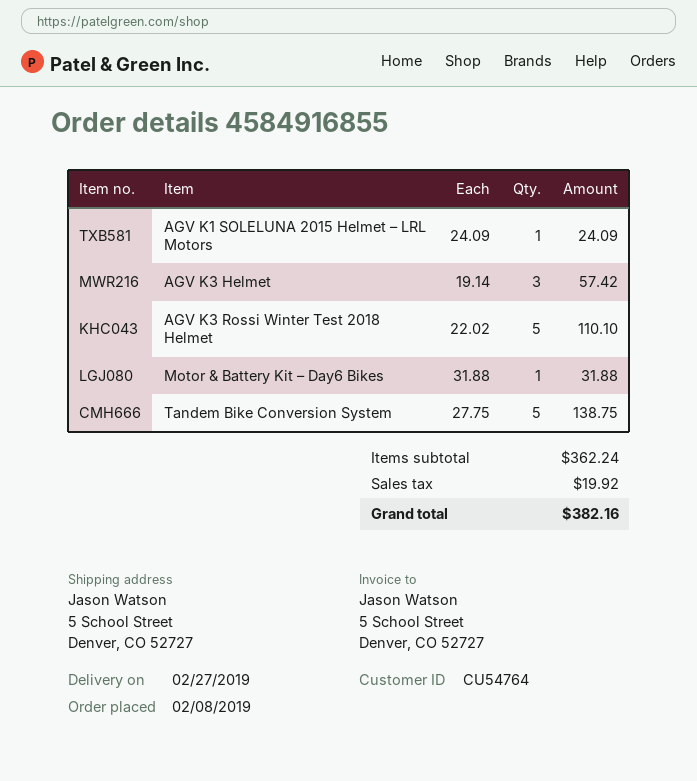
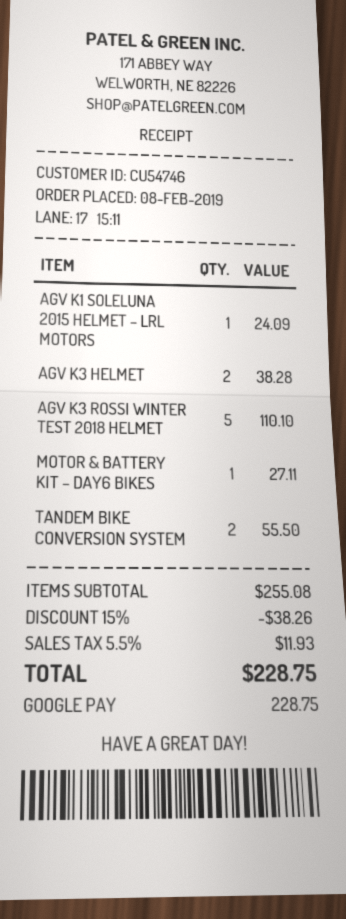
customer number: CU54764 -> CU54746
AGV K3 Helmet: 3 for 57.42 -> 2 for 38.28
Motor & Battery Kit – Day6 Bikes: 1 for 31.88 -> 1 for 27.11
Tandem Bike Conversion System: 5 for 138.75 -> 2 for 55.50
subtotal: 362.24 -> 255.08
discount: none -> 15% = 38.26
tax: 19.92 -> 11.93
total: 382.16 -> 228.75

